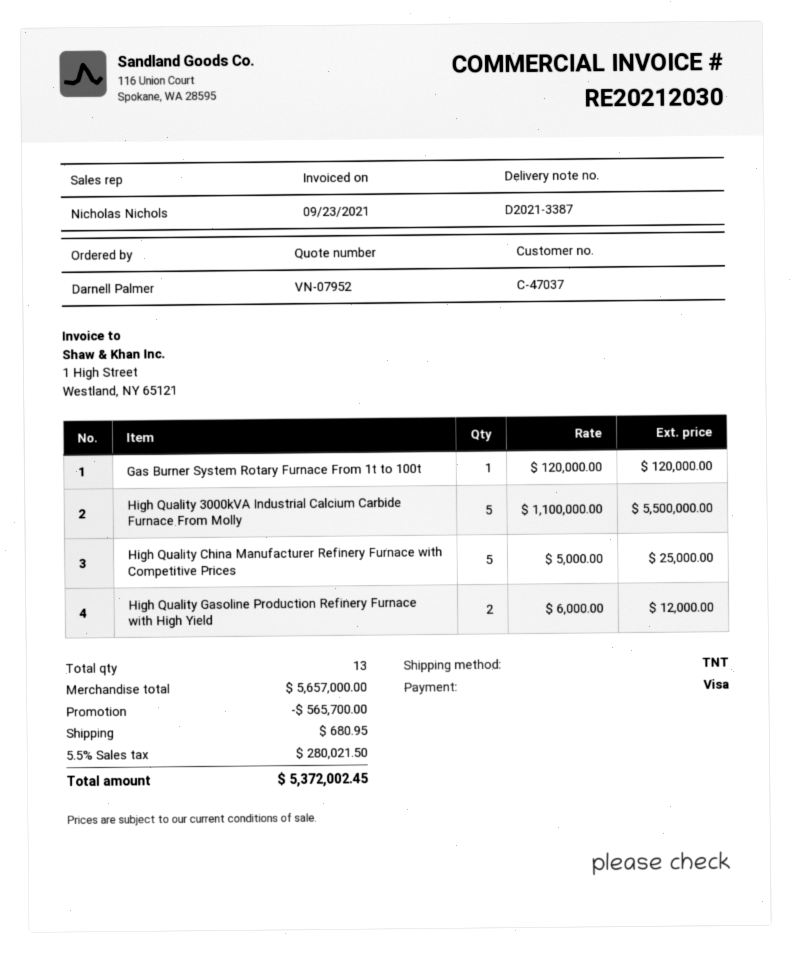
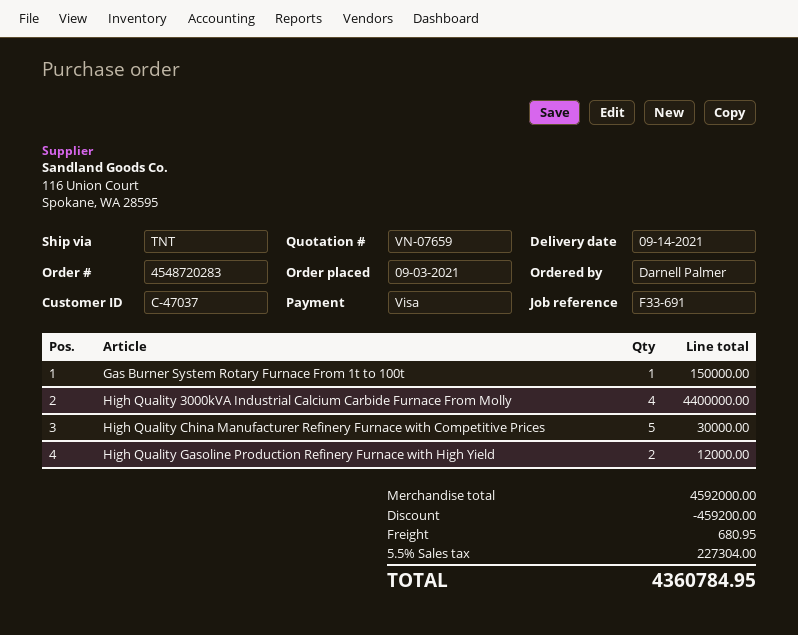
quote number: VN-07952 -> VN-07659
Gas Burner System Rotary Furnace From 1t to 100t: 1 for 120000.00 -> 1 for 150000.00
High Quality 3000kVA Industrial Calcium Carbide Furnace From Molly: 5 for 5500000.00 -> 4 for 4400000.00
High Quality China Manufacturer Refinery Furnace with Competitive Prices: 5 for 25000.00 -> 5 for 30000.00
subtotal: 5657000.00 -> 4592000.00
discount: 565700.00 -> 459200.00
tax: 5.5% = 280021.50 -> 5.5% = 227304.00
total: 5372002.45 -> 4360784.95

